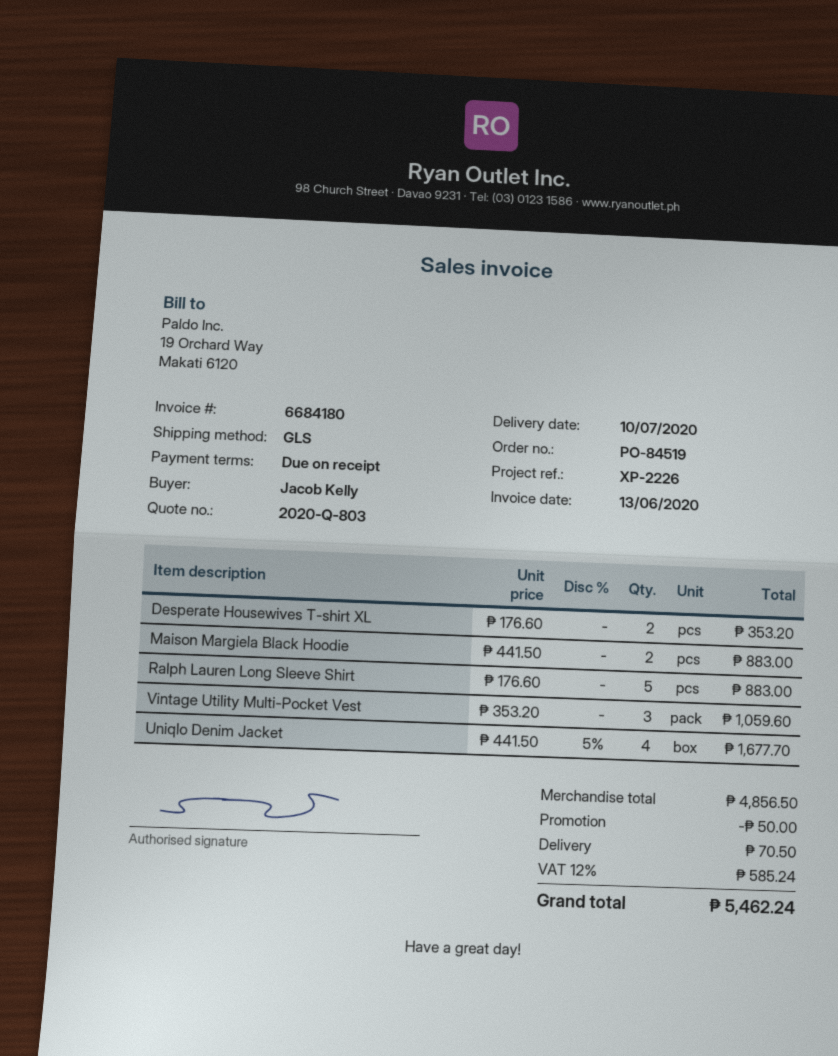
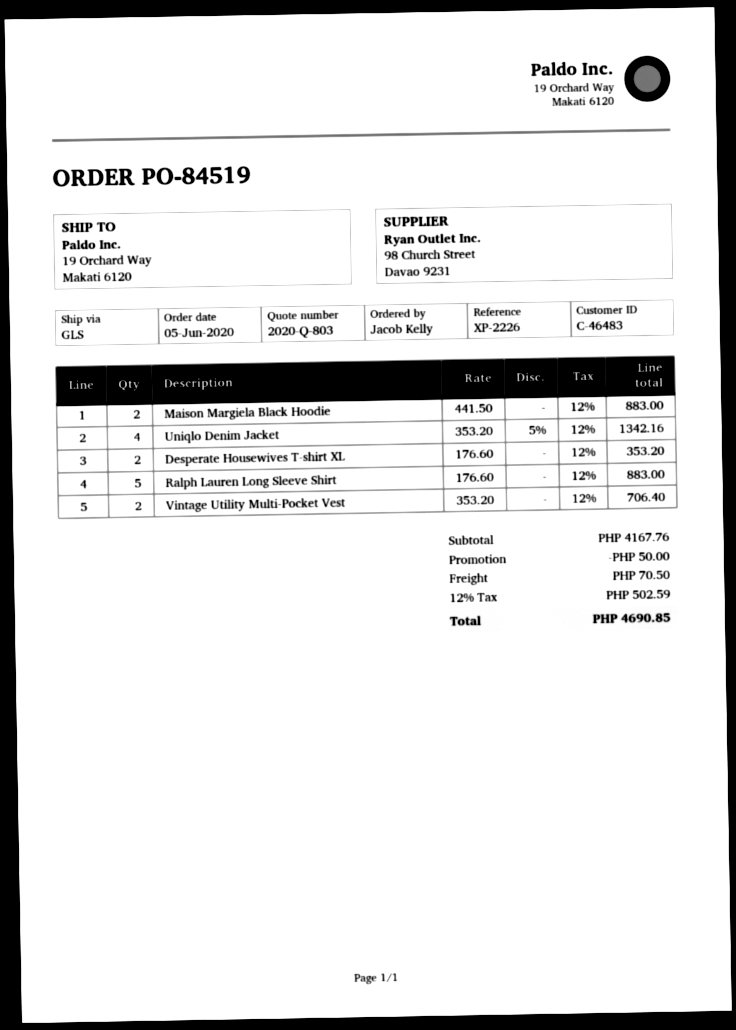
Vintage Utility Multi-Pocket Vest: 3 x 353.20 = 1059.60 -> 2 x 353.20 = 706.40
Uniqlo Denim Jacket: 4 x 441.50 - 5% = 1677.70 -> 4 x 353.20 - 5% = 1342.16
subtotal: 4856.50 -> 4167.76
tax: 12% = 585.24 -> 12% = 502.59
total: 5462.24 -> 4690.85

